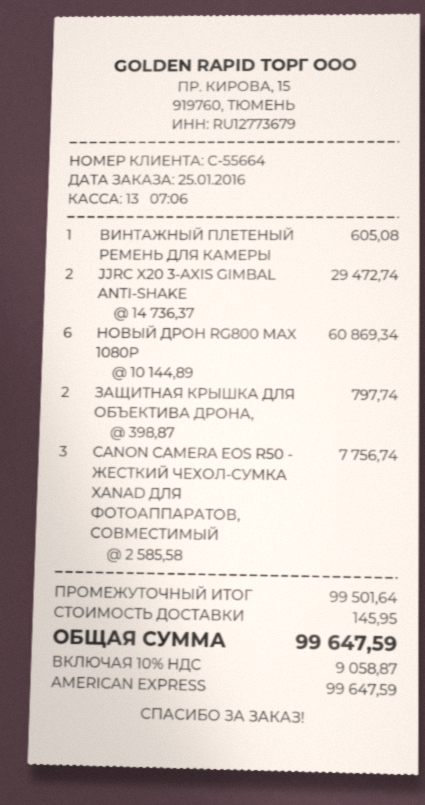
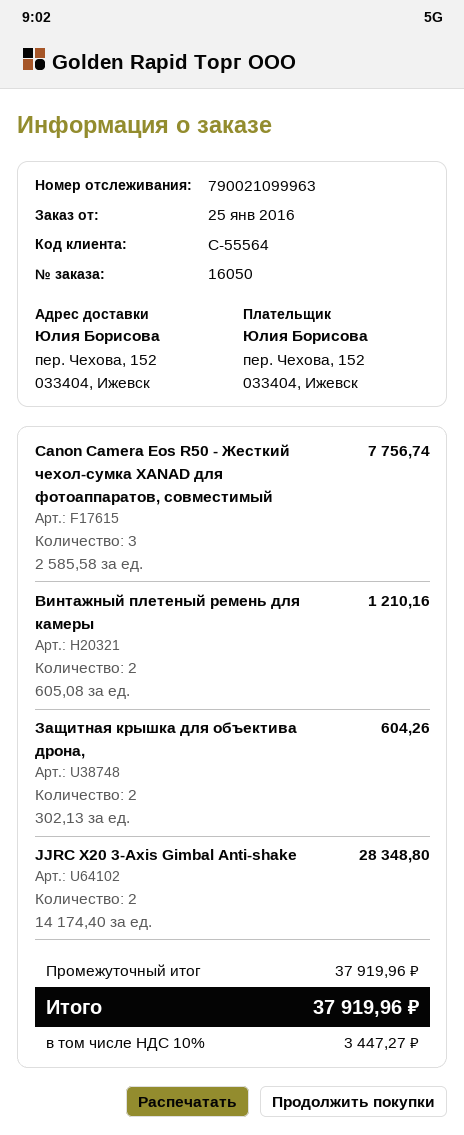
customer number: C-55664 -> C-55564
ВИНТАЖНЫЙ ПЛЕТЕНЫЙ РЕМЕНЬ ДЛЯ КАМЕРЫ: 1 x 605.08 = 605.08 -> 2 x 605.08 = 1210.16
JJRC X20 3-AXIS GIMBAL ANTI-SHAKE: 2 x 14736.37 = 29472.74 -> 2 x 14174.40 = 28348.80
НОВЫЙ ДРОН RG800 MAX 1080P: 6 x 10144.89 = 60869.34 -> none
ЗАЩИТНАЯ КРЫШКА ДЛЯ ОБЪЕКТИВА ДРОНА,: 2 x 398.87 = 797.74 -> 2 x 302.13 = 604.26
subtotal: 99501.64 -> 37919.96
shipping: 145.95 -> none
tax: 10% = 9058.87 -> 10% = 3447.27
total: 99647.59 -> 37919.96

